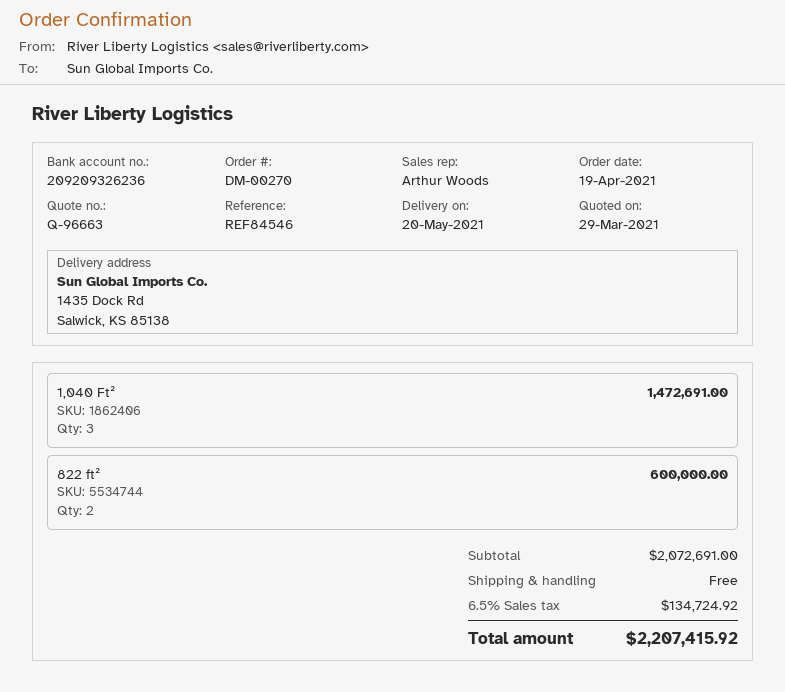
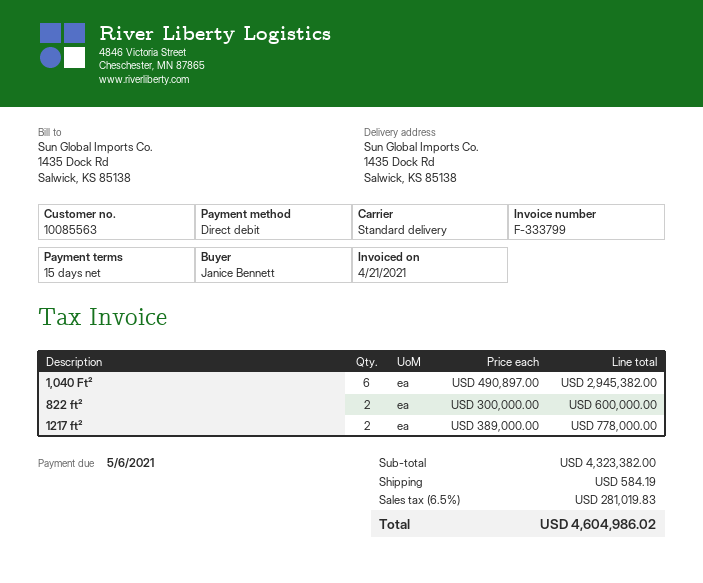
1,040 Ft²: 3 for 1472691.00 -> 6 for 2945382.00
1217 ft²: none -> 2 for 778000.00
subtotal: 2072691.00 -> 4323382.00
shipping: 0.00 -> 584.19
tax: 6.5% = 134724.92 -> 6.5% = 281019.83
total: 2207415.92 -> 4604986.02

